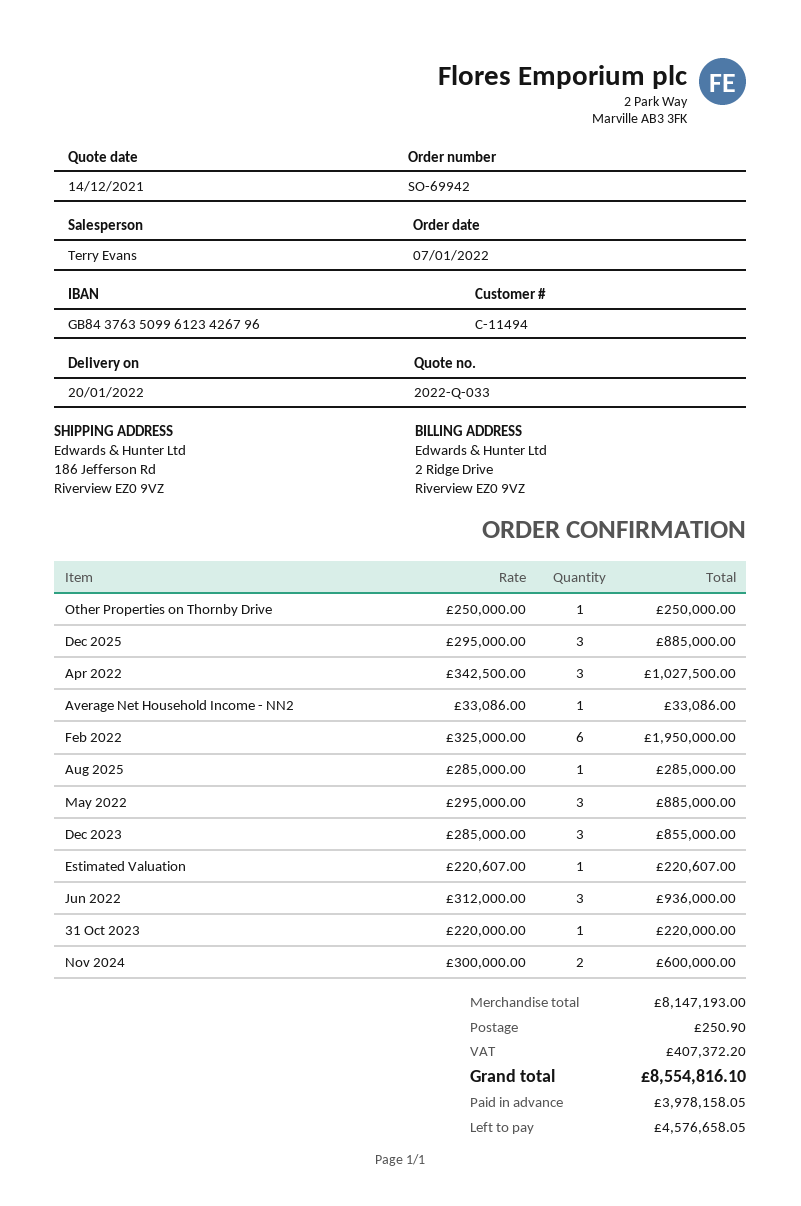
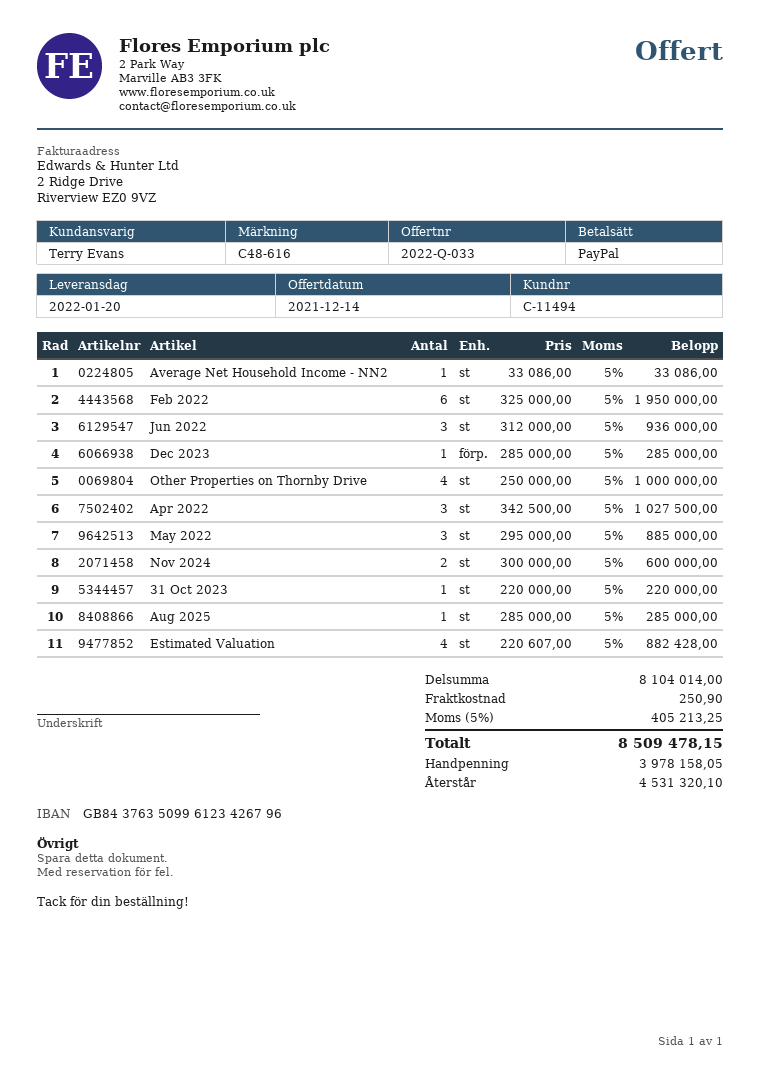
Other Properties on Thornby Drive: 1 x 250000.00 = 250000.00 -> 4 x 250000.00 = 1000000.00
Dec 2025: 3 x 295000.00 = 885000.00 -> none
Dec 2023: 3 x 285000.00 = 855000.00 -> 1 x 285000.00 = 285000.00
Estimated Valuation: 1 x 220607.00 = 220607.00 -> 4 x 220607.00 = 882428.00
subtotal: 8147193.00 -> 8104014.00
tax: 407372.20 -> 405213.25
total: 8554816.10 -> 8509478.15
balance: 4576658.05 -> 4531320.10

